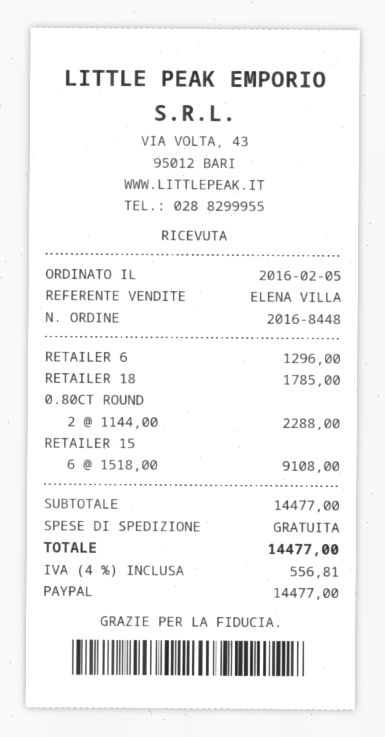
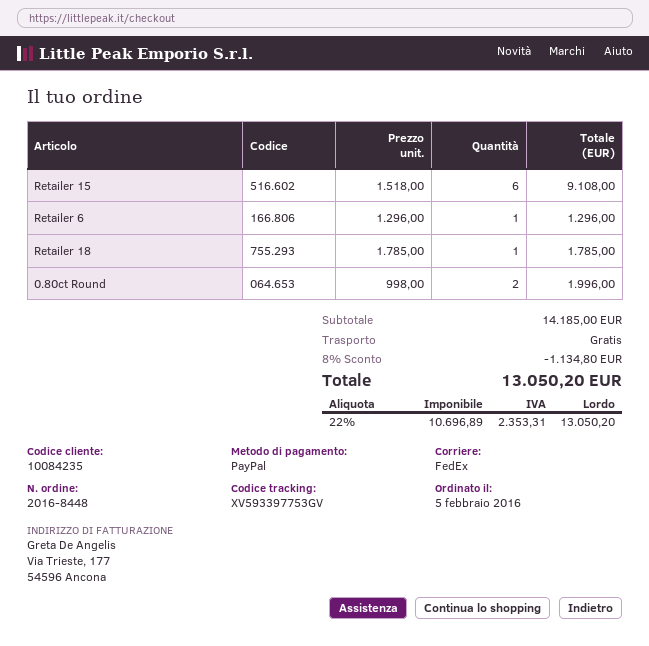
0.80CT ROUND: 2 x 1144.00 = 2288.00 -> 2 x 998.00 = 1996.00
subtotal: 14477.00 -> 14185.00
discount: none -> 8% = 1134.80
tax: 4% = 556.81 -> 22% = 2353.31
total: 14477.00 -> 13050.20

